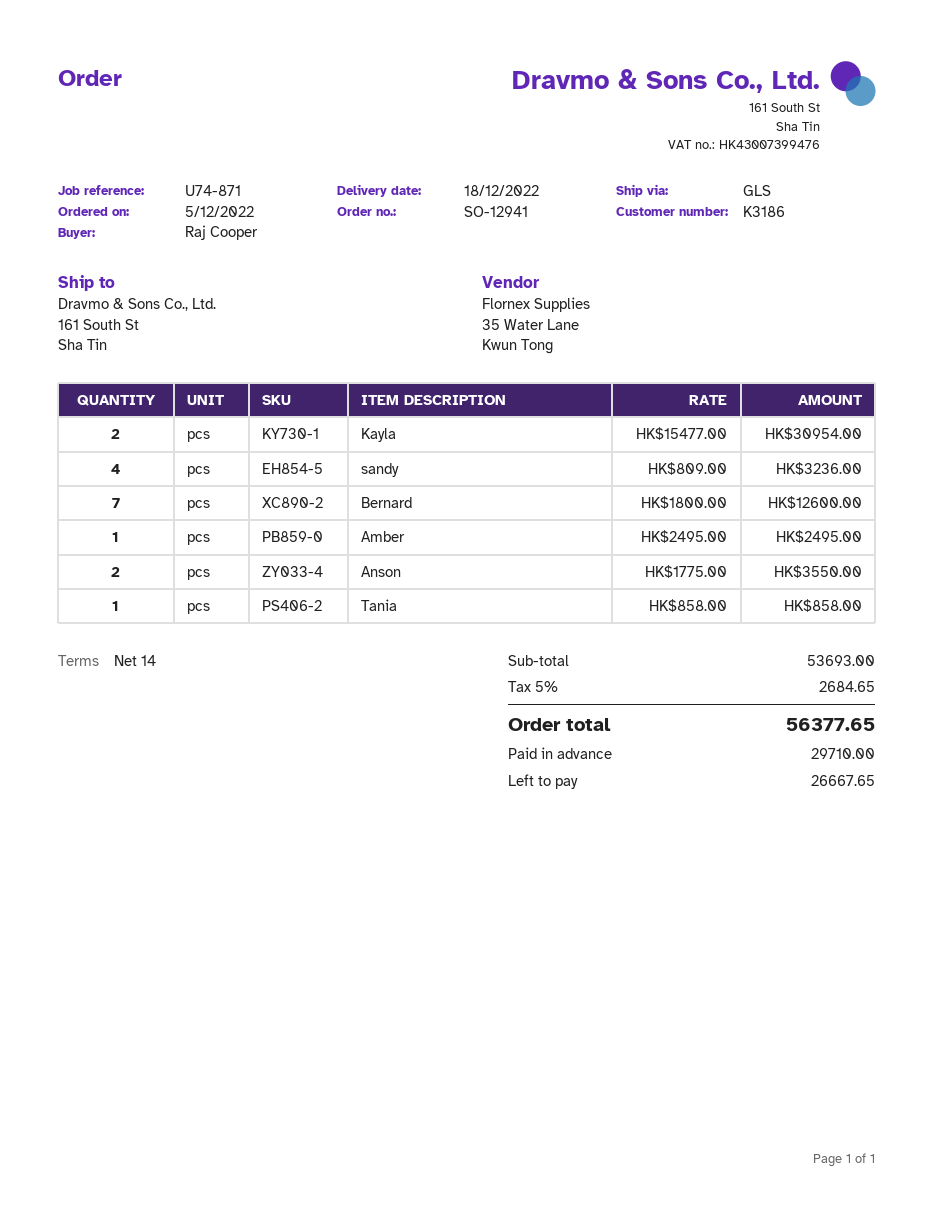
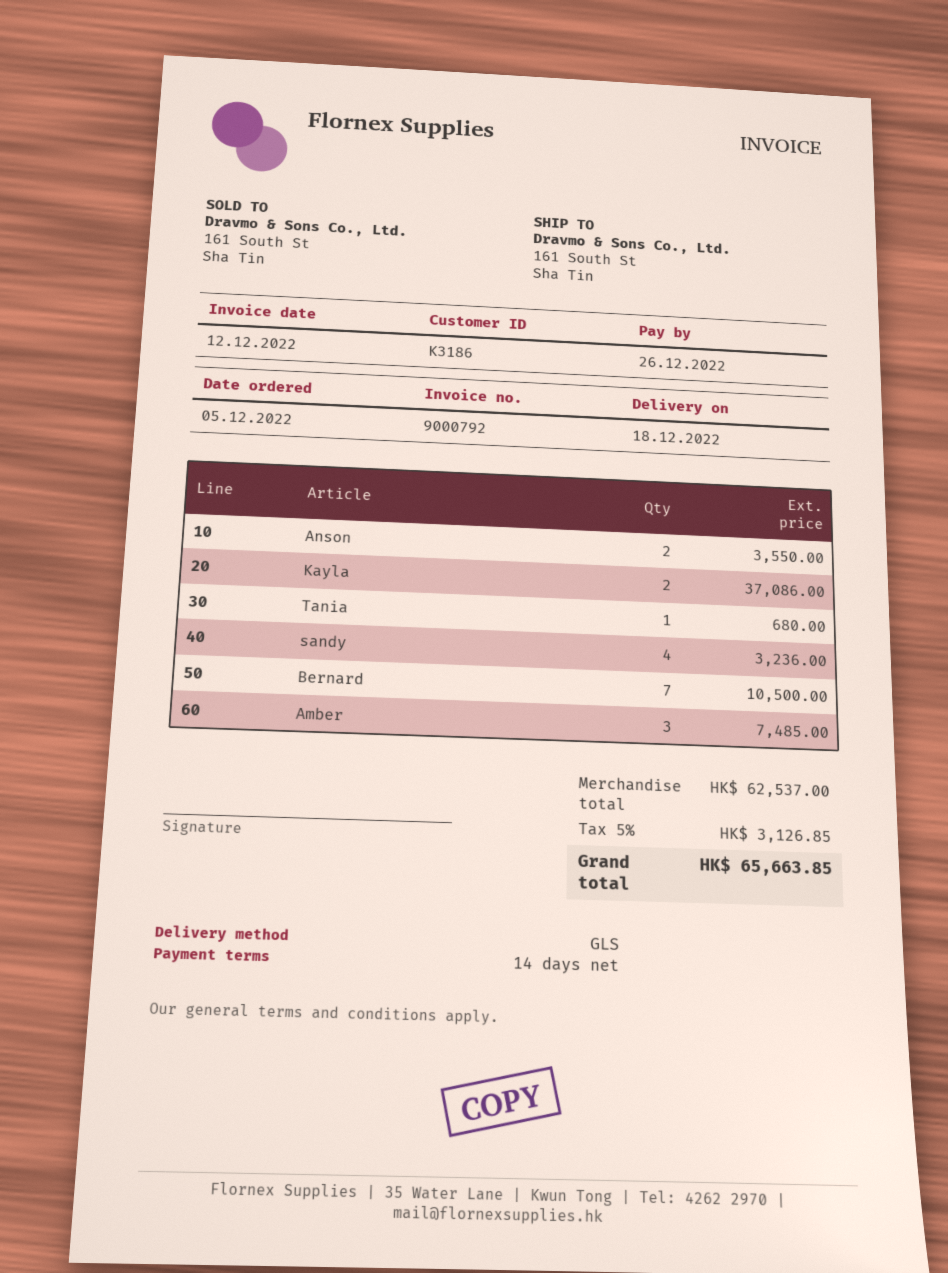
Kayla: 2 for 30954.00 -> 2 for 37086.00
Bernard: 7 for 12600.00 -> 7 for 10500.00
Amber: 1 for 2495.00 -> 3 for 7485.00
Tania: 1 for 858.00 -> 1 for 680.00
subtotal: 53693.00 -> 62537.00
tax: 5% = 2684.65 -> 5% = 3126.85
total: 56377.65 -> 65663.85

